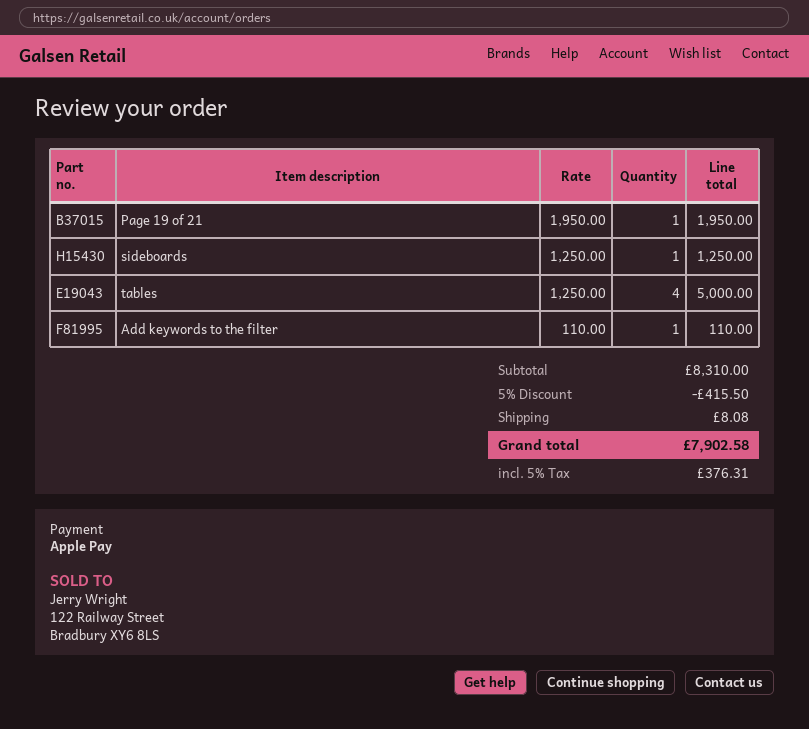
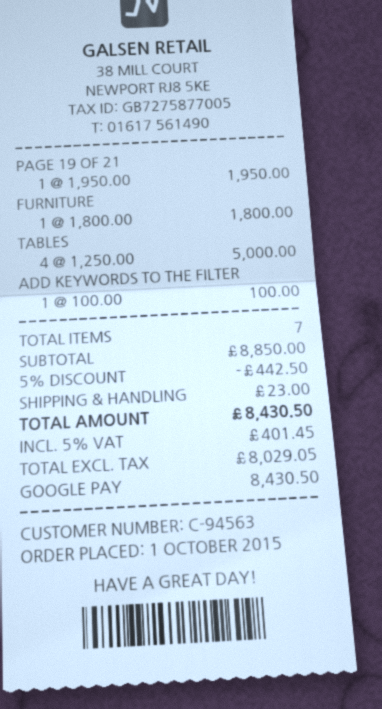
payment method: Apple Pay -> Google Pay
sideboards: 1 x 1250.00 = 1250.00 -> none
Add keywords to the filter: 1 x 110.00 = 110.00 -> 1 x 100.00 = 100.00
FURNITURE: none -> 1 x 1800.00 = 1800.00
subtotal: 8310.00 -> 8850.00
discount: 5% = 415.50 -> 5% = 442.50
shipping: 8.08 -> 23.00
tax: 5% = 376.31 -> 5% = 401.45
total: 7902.58 -> 8430.50

